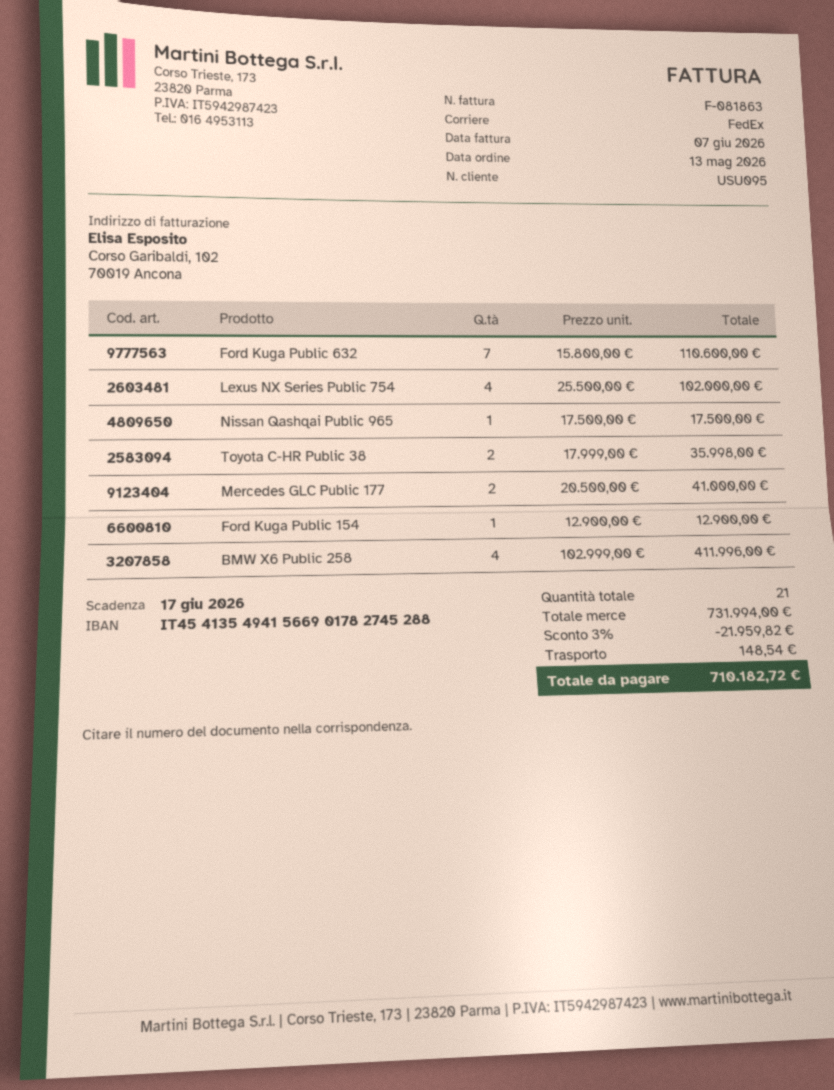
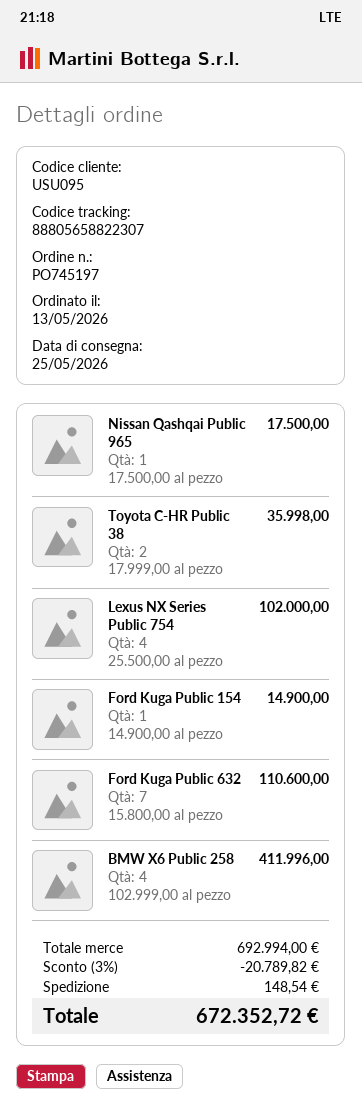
Mercedes GLC Public 177: 2 x 20500.00 = 41000.00 -> none
Ford Kuga Public 154: 1 x 12900.00 = 12900.00 -> 1 x 14900.00 = 14900.00
subtotal: 731994.00 -> 692994.00
discount: 3% = 21959.82 -> 3% = 20789.82
total: 710182.72 -> 672352.72

